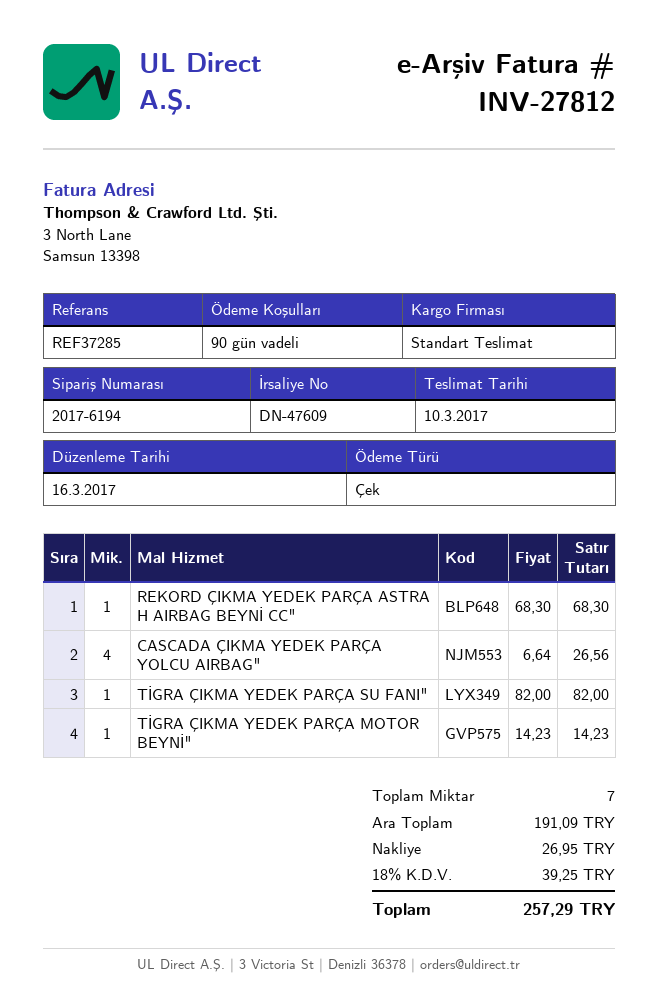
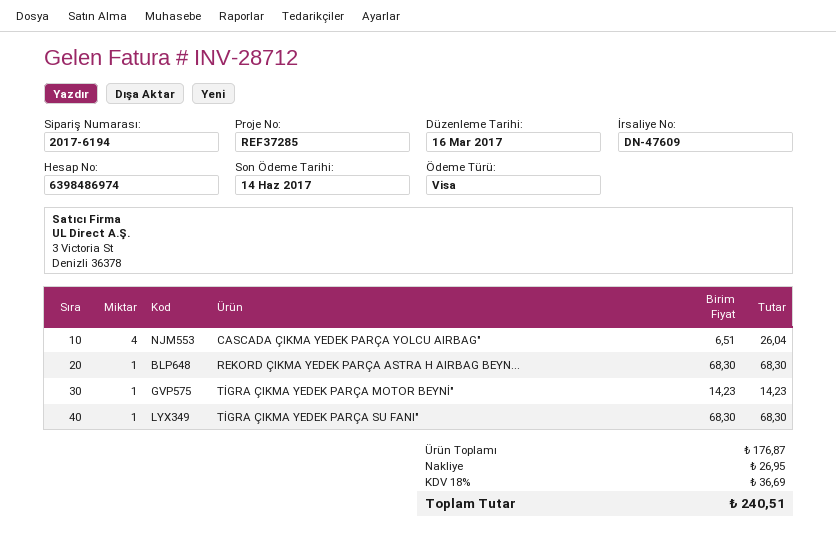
invoice number: INV-27812 -> INV-28712
payment method: cheque -> Visa
CASCADA ÇIKMA YEDEK PARÇA YOLCU AIRBAG": 4 x 6.64 = 26.56 -> 4 x 6.51 = 26.04
TİGRA ÇIKMA YEDEK PARÇA SU FANI": 1 x 82.00 = 82.00 -> 1 x 68.30 = 68.30
subtotal: 191.09 -> 176.87
tax: 18% = 39.25 -> 18% = 36.69
total: 257.29 -> 240.51

